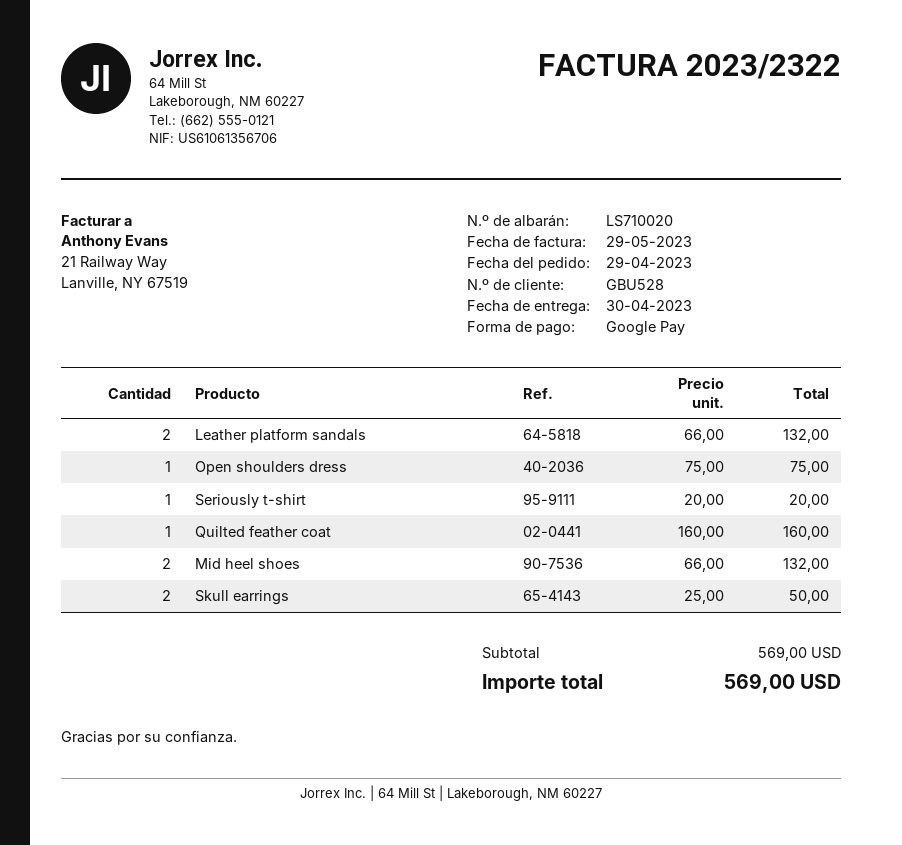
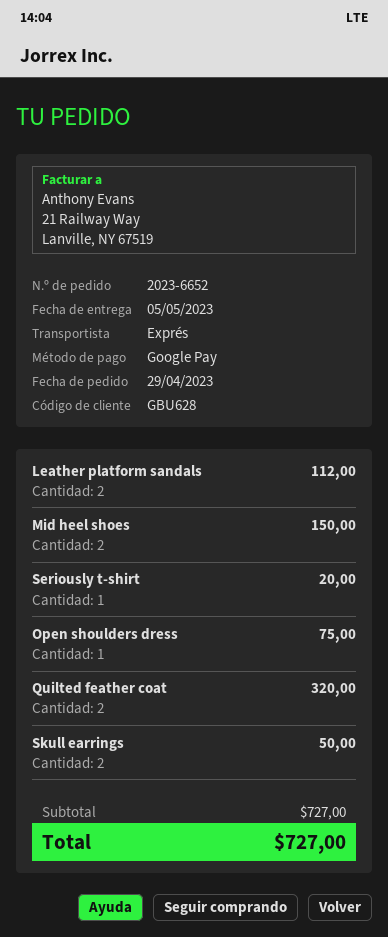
delivery date: 2023-04-30 -> 2023-05-05
customer number: GBU528 -> GBU628
Leather platform sandals: 2 for 132.00 -> 2 for 112.00
Quilted feather coat: 1 for 160.00 -> 2 for 320.00
Mid heel shoes: 2 for 132.00 -> 2 for 150.00
subtotal: 569.00 -> 727.00
total: 569.00 -> 727.00

